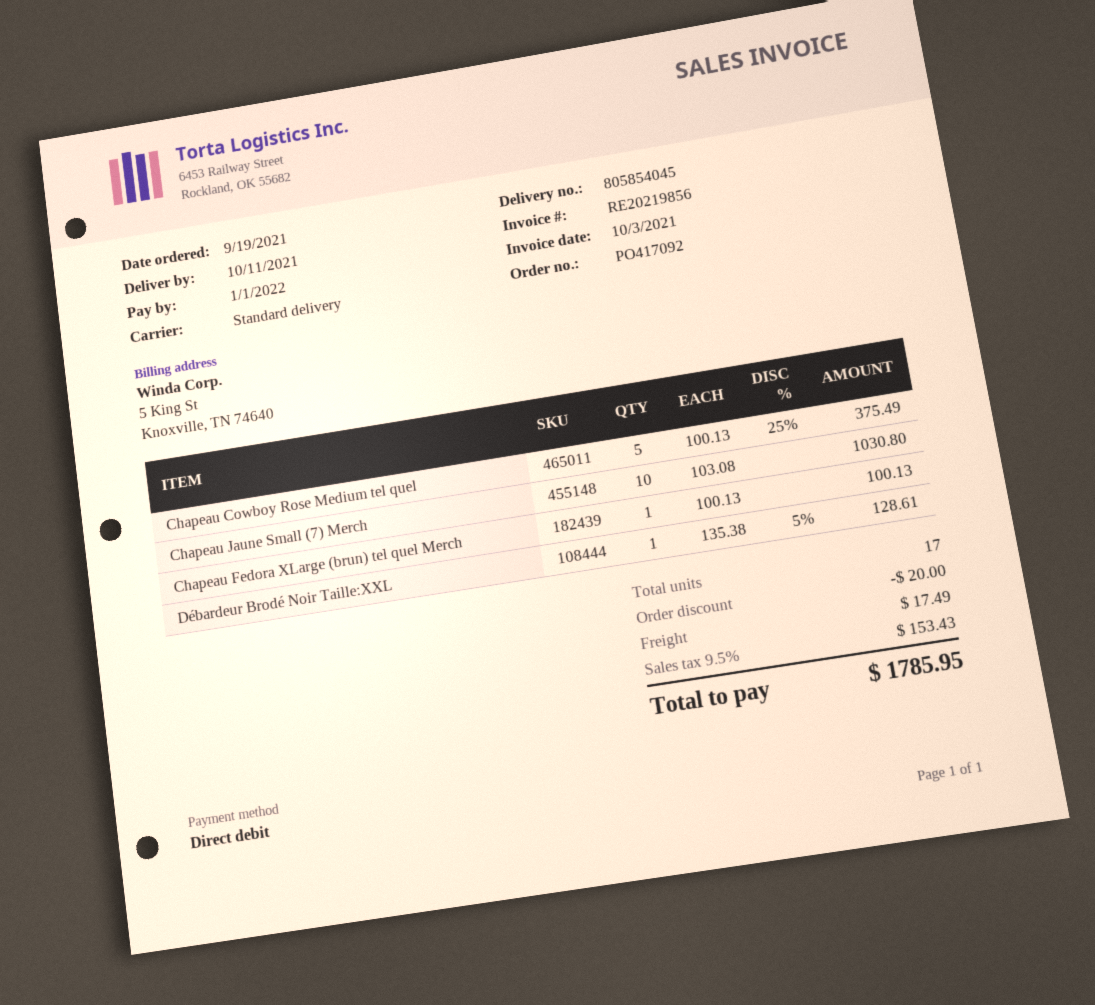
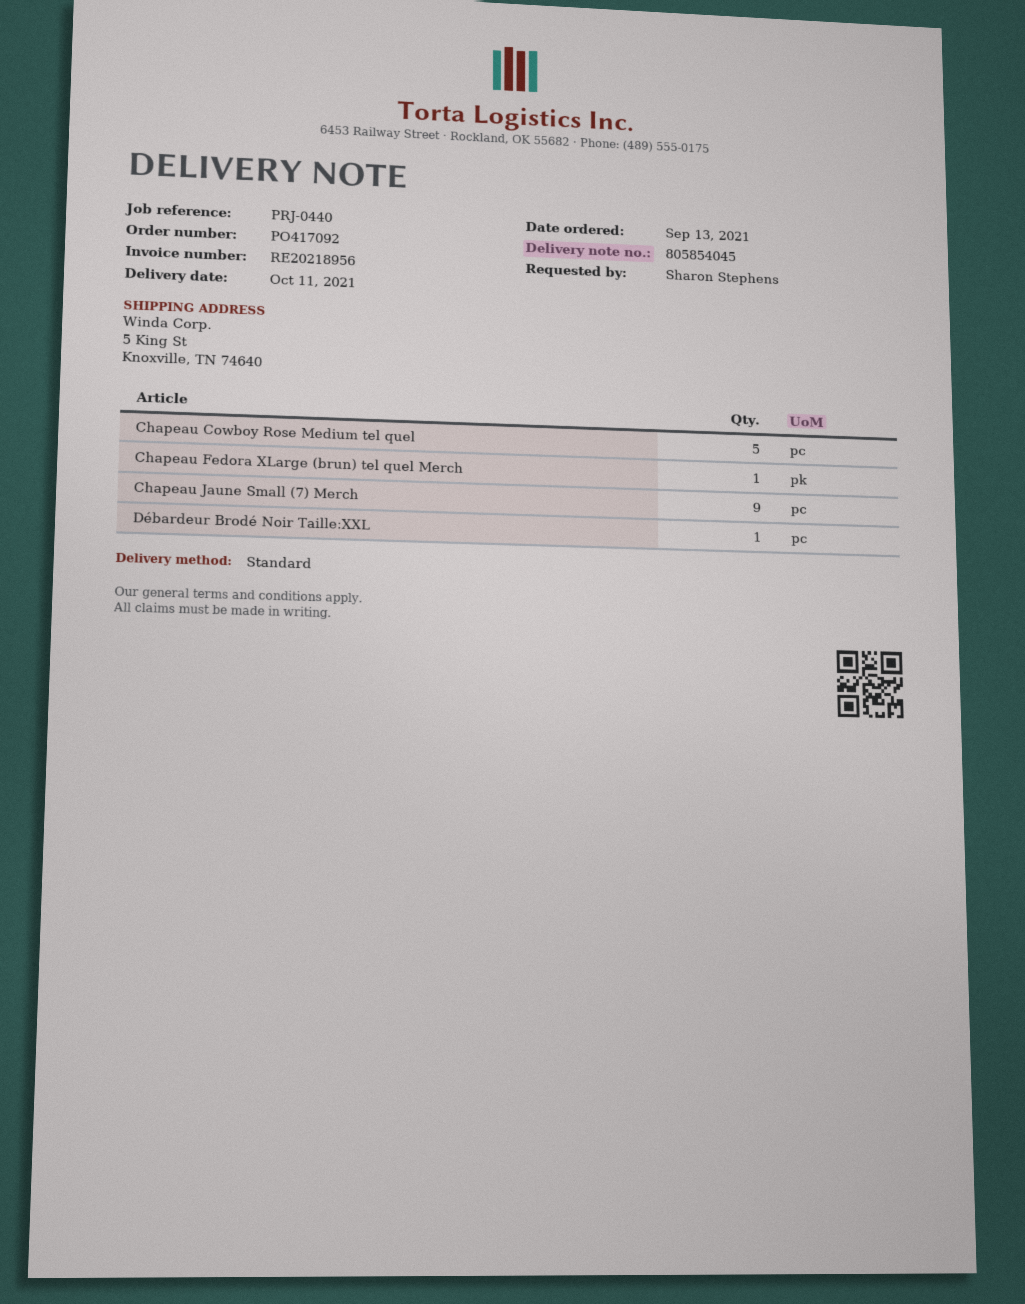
order date: 2021-09-19 -> 2021-09-13
invoice number: RE20219856 -> RE20218956
Chapeau Jaune Small (7) Merch: 10 -> 9

